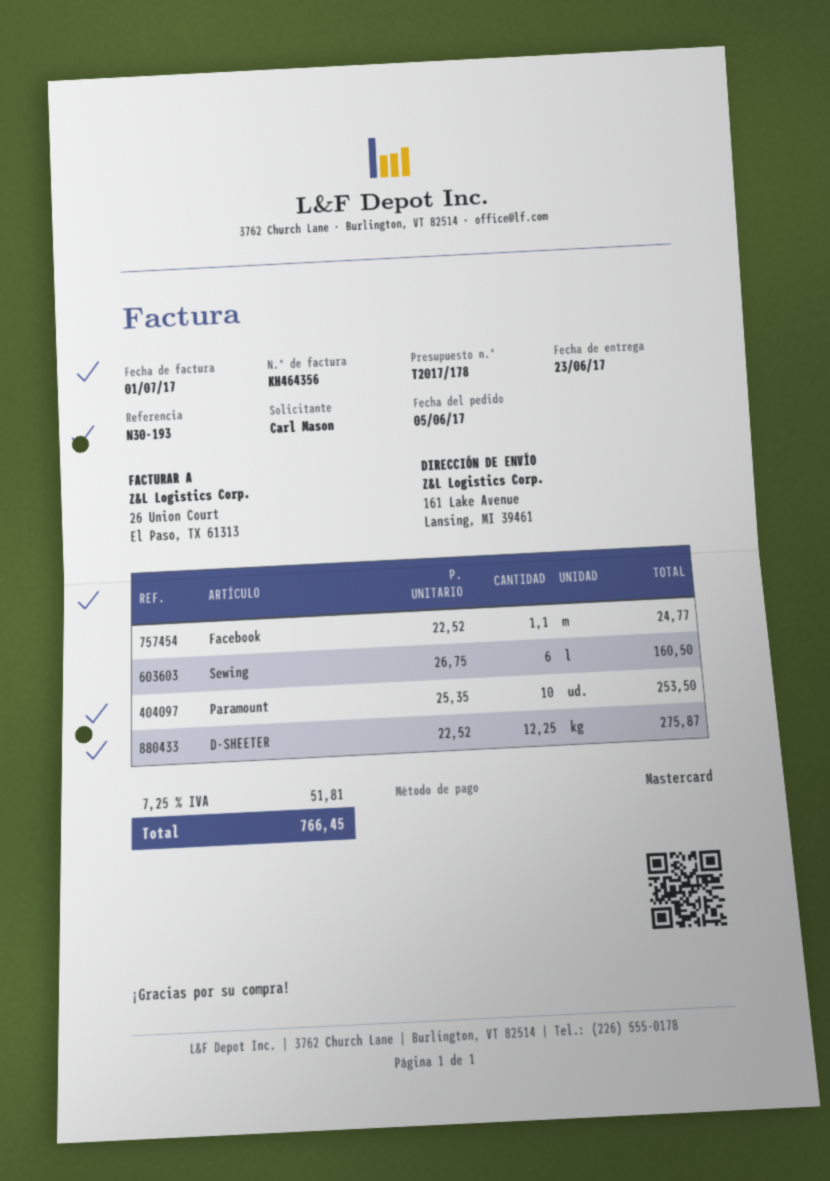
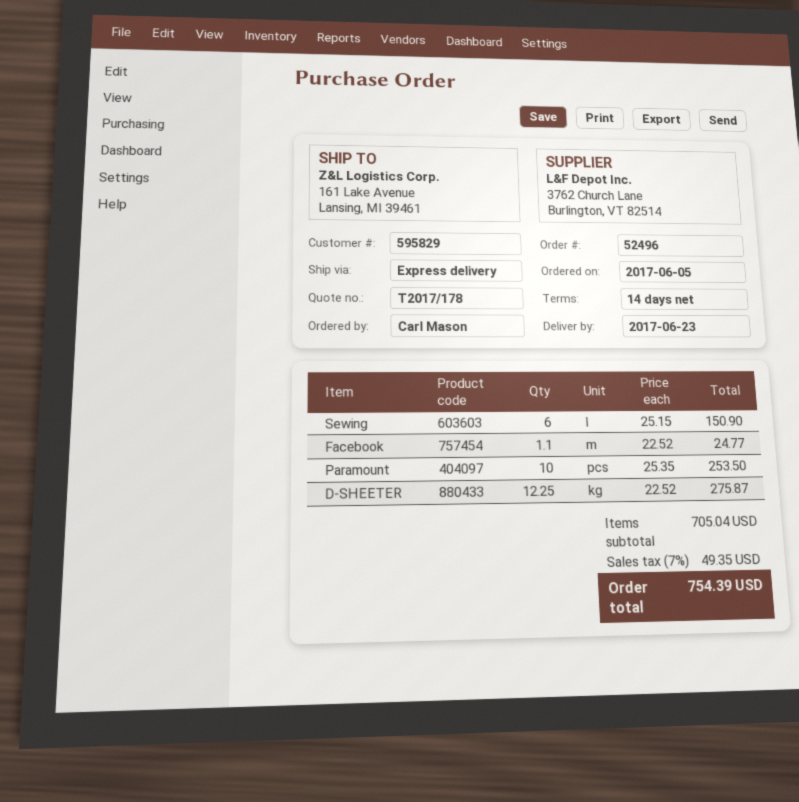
Sewing: 6 x 26.75 = 160.50 -> 6 x 25.15 = 150.90
tax: 7.25% = 51.81 -> 7% = 49.35
total: 766.45 -> 754.39

